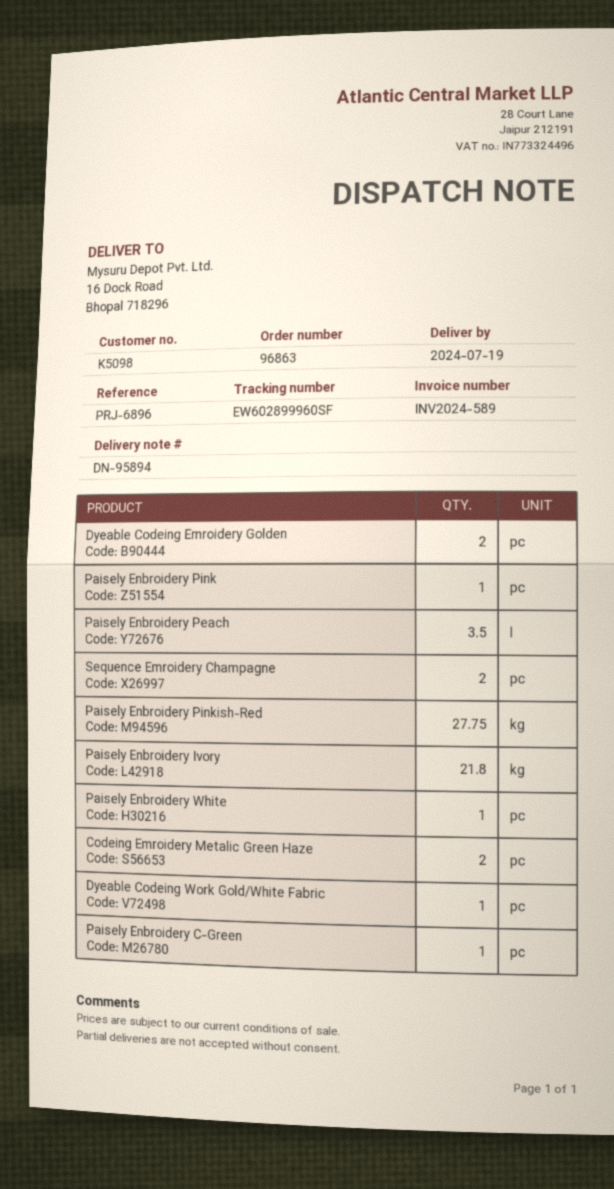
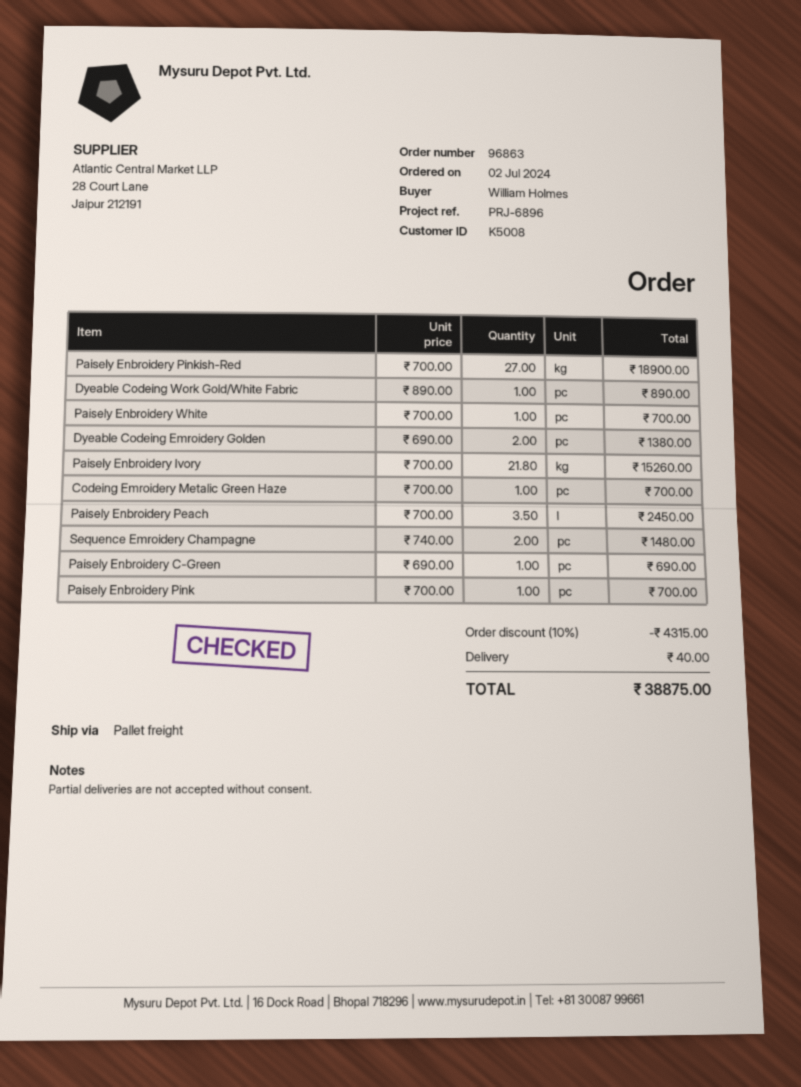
customer number: K5098 -> K5008
Paisely Enbroidery Pinkish-Red: 27.75 -> 27
Codeing Emroidery Metalic Green Haze: 2 -> 1

